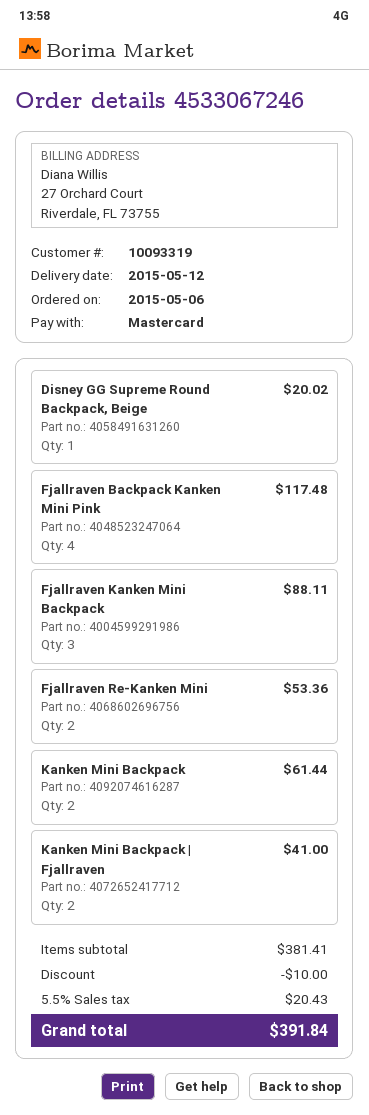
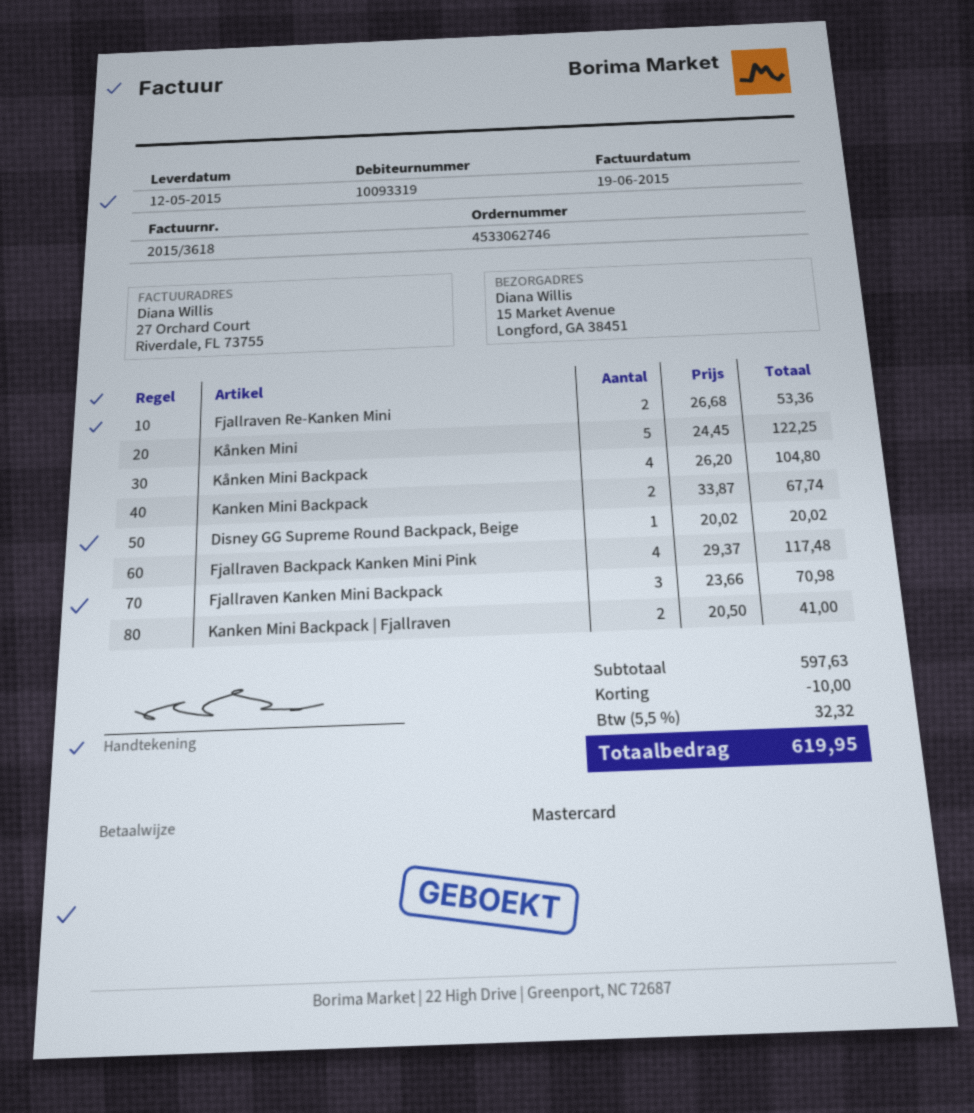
order number: 4533067246 -> 4533062746
Fjallraven Kanken Mini Backpack: 3 for 88.11 -> 3 for 70.98
Kanken Mini Backpack: 2 for 61.44 -> 2 for 67.74
Kånken Mini: none -> 5 for 122.25
Kånken Mini Backpack: none -> 4 for 104.80
subtotal: 381.41 -> 597.63
tax: 5.5% = 20.43 -> 5.5% = 32.32
total: 391.84 -> 619.95

